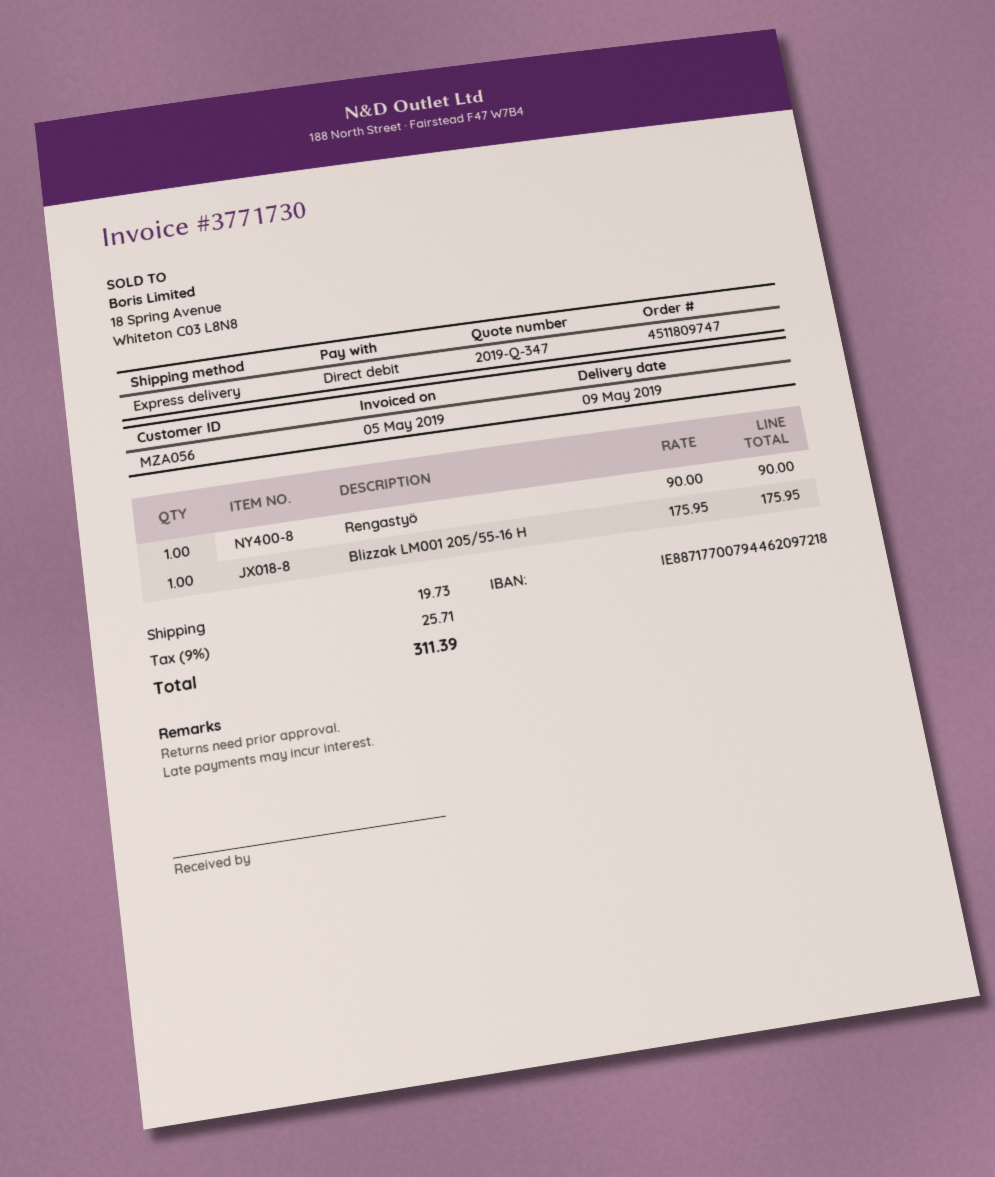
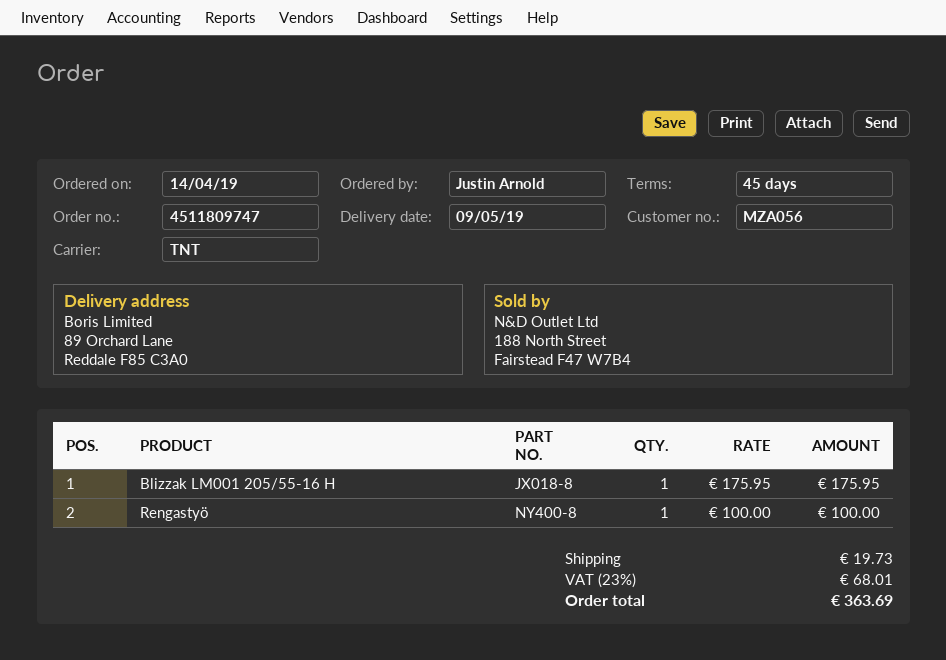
shipping method: express -> TNT
Rengastyö: 1 x 90.00 = 90.00 -> 1 x 100.00 = 100.00
tax: 9% = 25.71 -> 23% = 68.01
total: 311.39 -> 363.69

